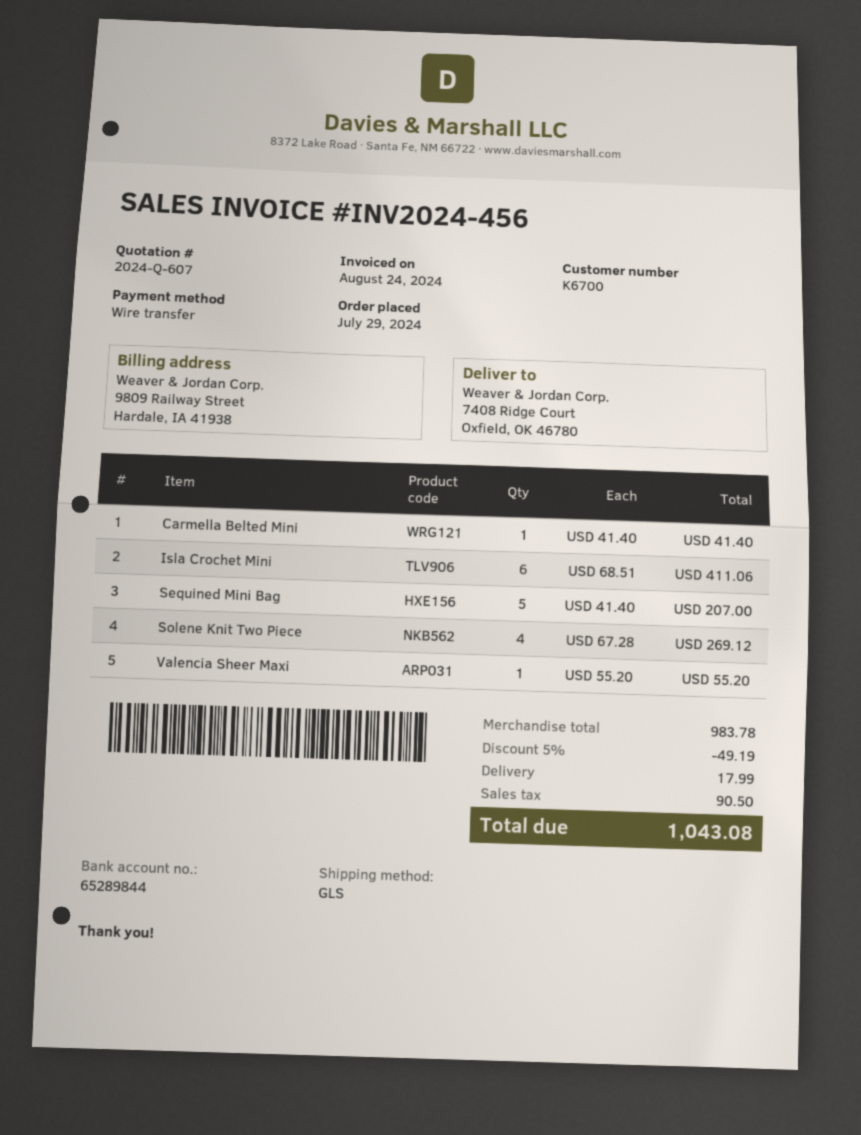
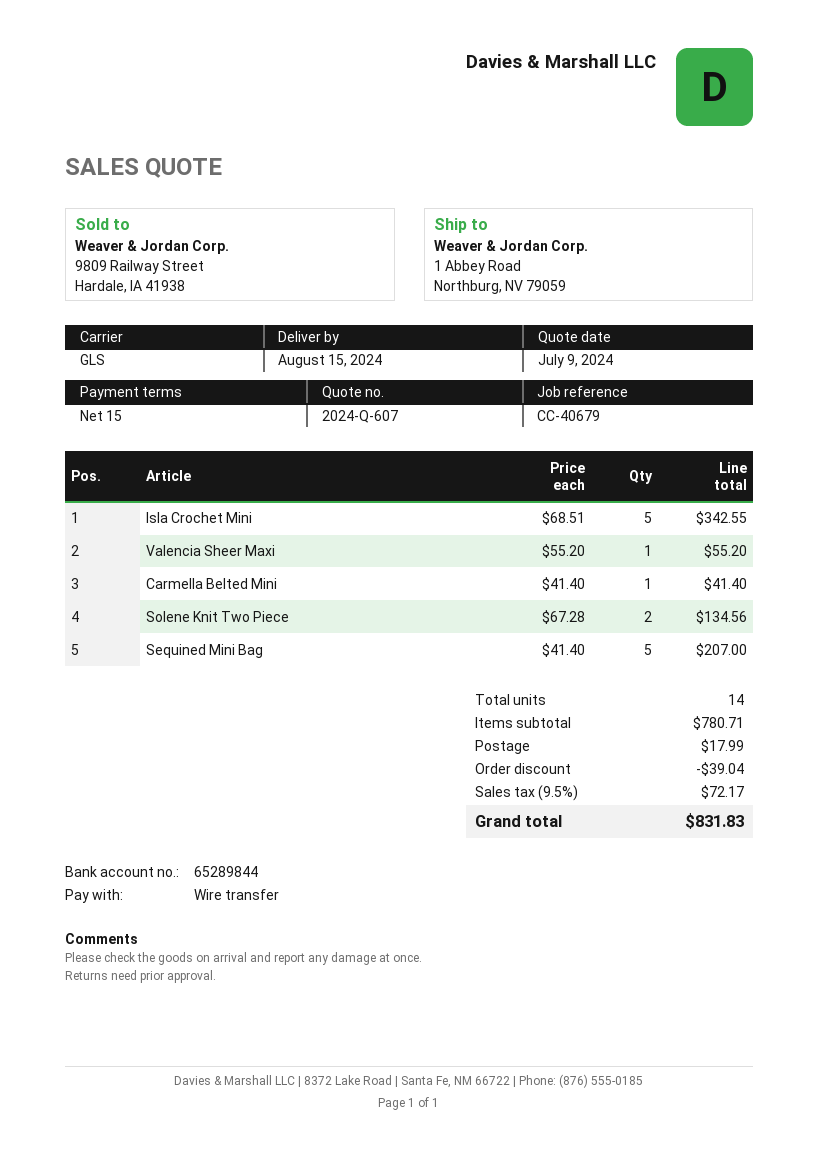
ship to: 7408 Ridge Court, Oxfield, OK 46780 -> 1 Abbey Road, Northburg, NV 79059
Isla Crochet Mini: 6 x 68.51 = 411.06 -> 5 x 68.51 = 342.55
Solene Knit Two Piece: 4 x 67.28 = 269.12 -> 2 x 67.28 = 134.56
subtotal: 983.78 -> 780.71
discount: 49.19 -> 39.04
tax: 90.50 -> 72.17
total: 1043.08 -> 831.83

